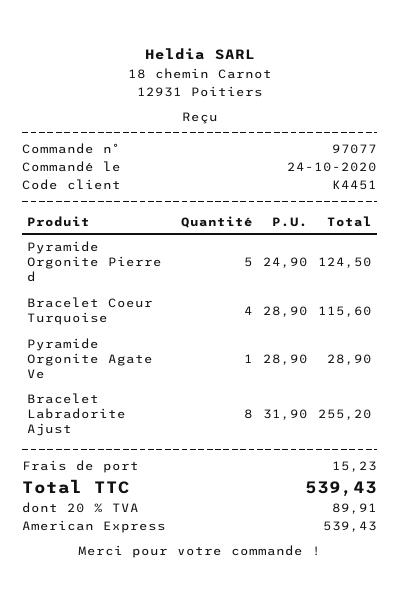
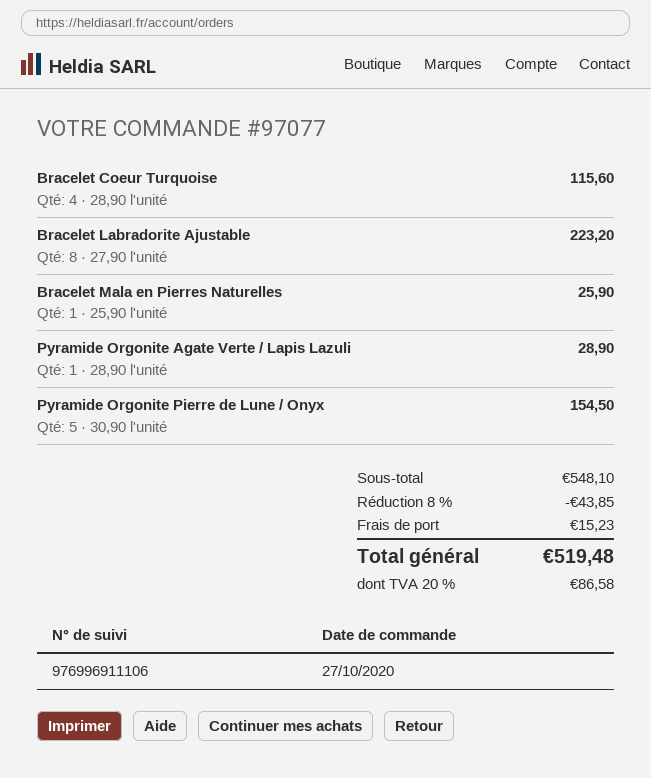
order date: 2020-10-24 -> 2020-10-27
Pyramide Orgonite Pierre d: 5 x 24.90 = 124.50 -> 5 x 30.90 = 154.50
Bracelet Labradorite Ajust: 8 x 31.90 = 255.20 -> 8 x 27.90 = 223.20
Bracelet Mala en Pierres Naturelles: none -> 1 x 25.90 = 25.90
discount: none -> 8% = 43.85
tax: 20% = 89.91 -> 20% = 86.58
total: 539.43 -> 519.48

